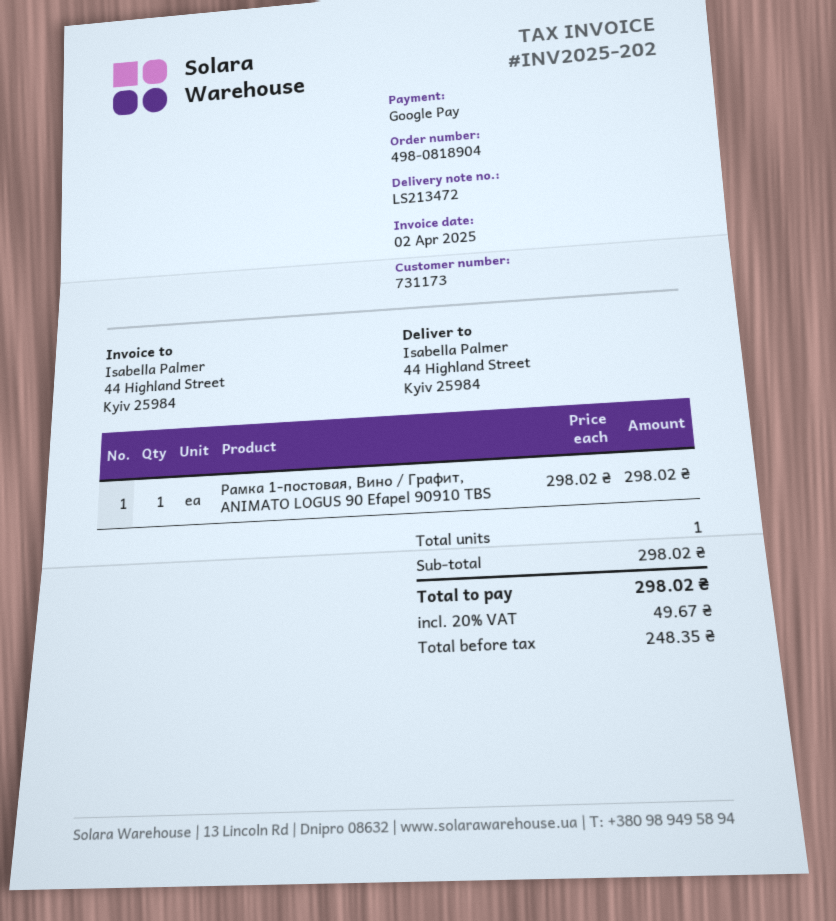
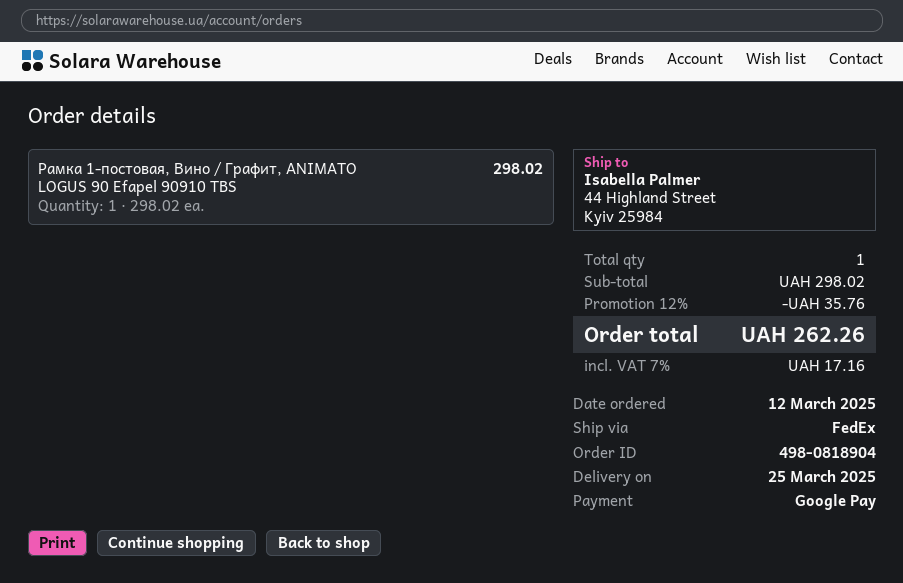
discount: none -> 12% = 35.76
tax: 20% = 49.67 -> 7% = 17.16
total: 298.02 -> 262.26

